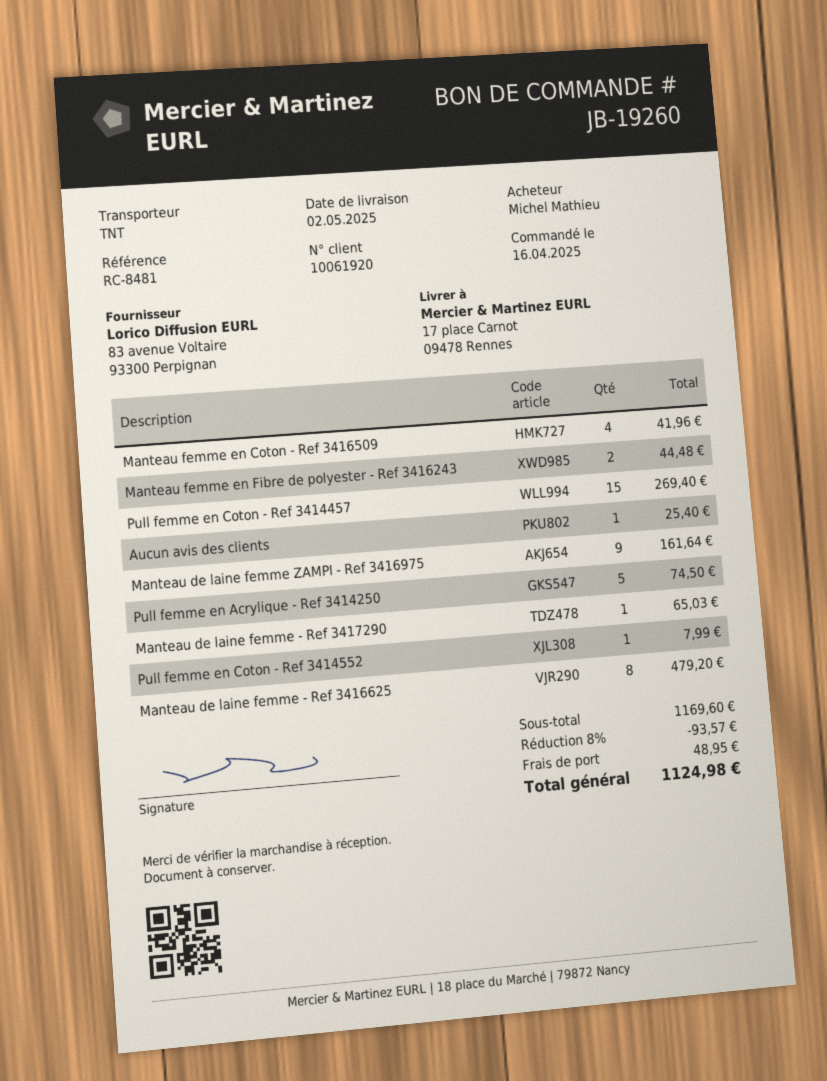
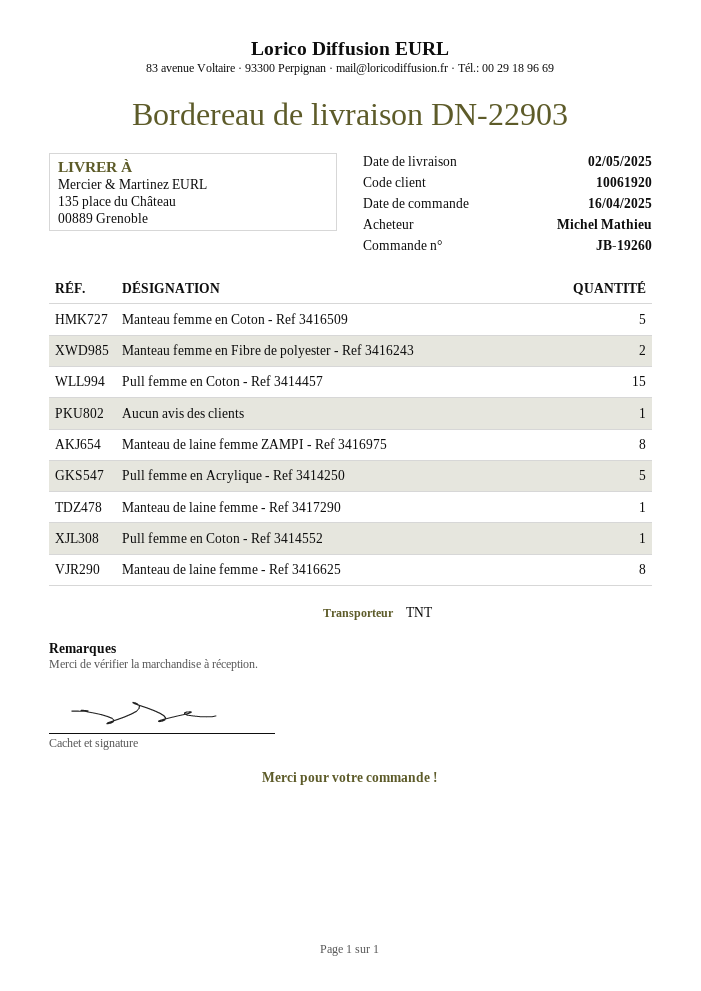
ship to: 17 place Carnot, 09478 Rennes -> 135 place du Château, 00889 Grenoble
Manteau femme en Coton - Ref 3416509: 4 -> 5
Manteau de laine femme ZAMPI - Ref 3416975: 9 -> 8

